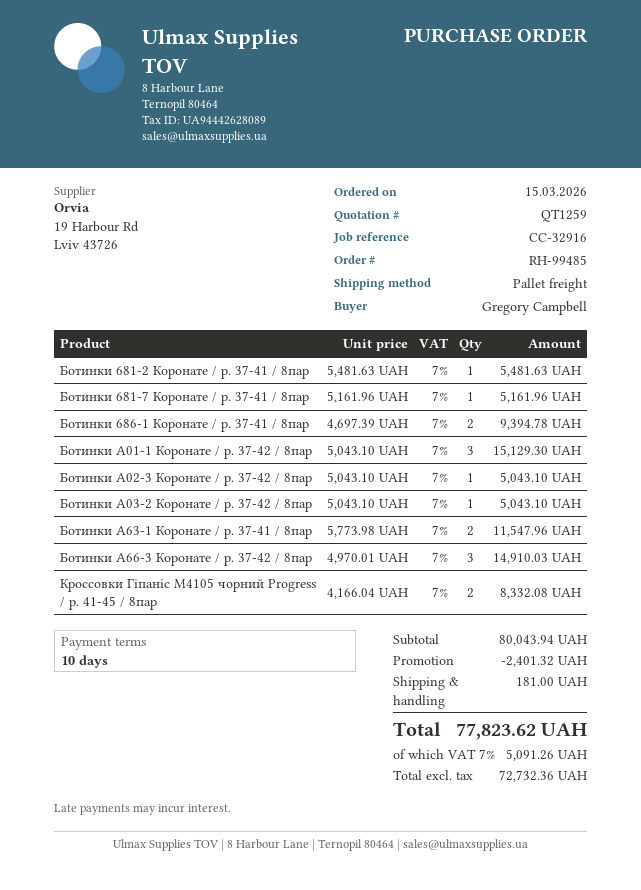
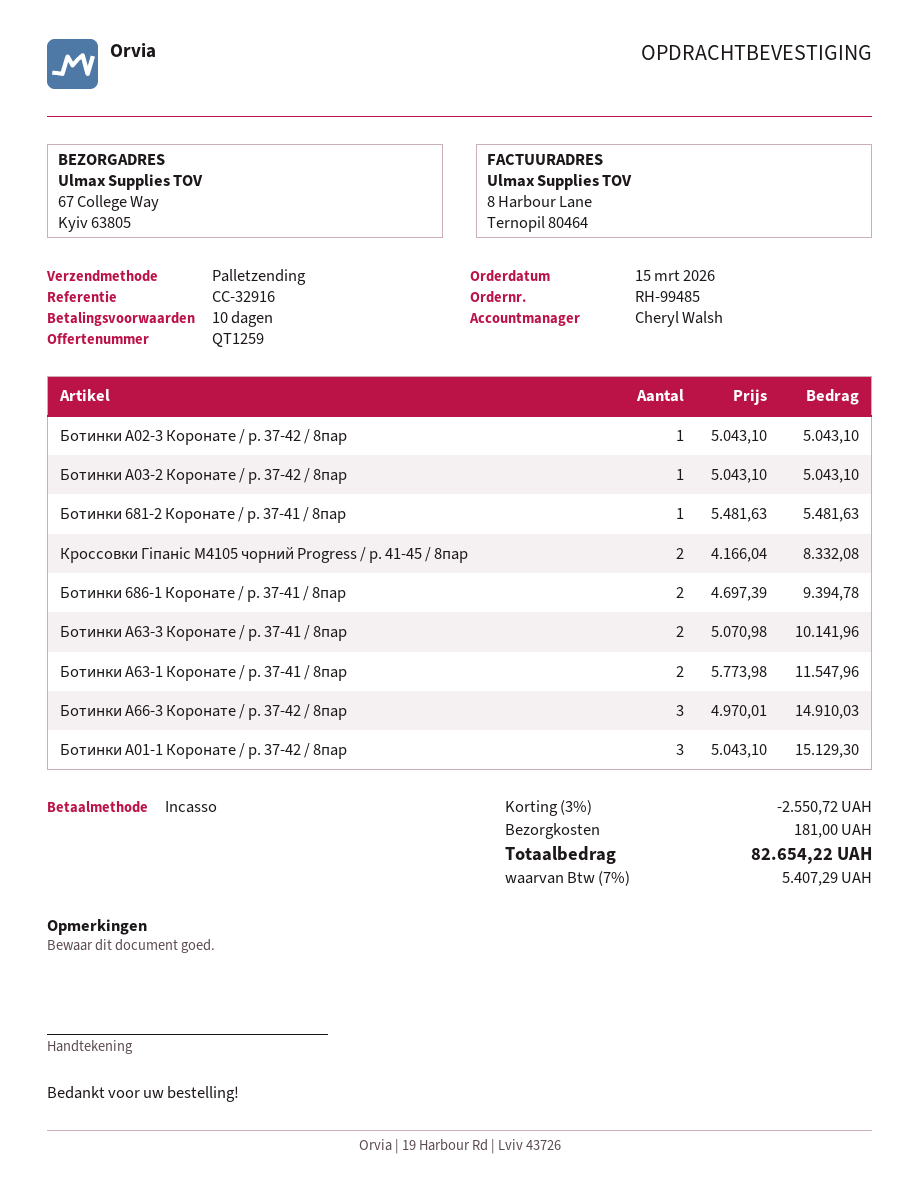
Ботинки 681-7 Коронате / p. 37-41 / 8пар: 1 x 5161.96 = 5161.96 -> none
Ботинки A63-3 Коронате / p. 37-41 / 8пар: none -> 2 x 5070.98 = 10141.96
discount: 2401.32 -> 2550.72
tax: 7% = 5091.26 -> 7% = 5407.29
total: 77823.62 -> 82654.22

